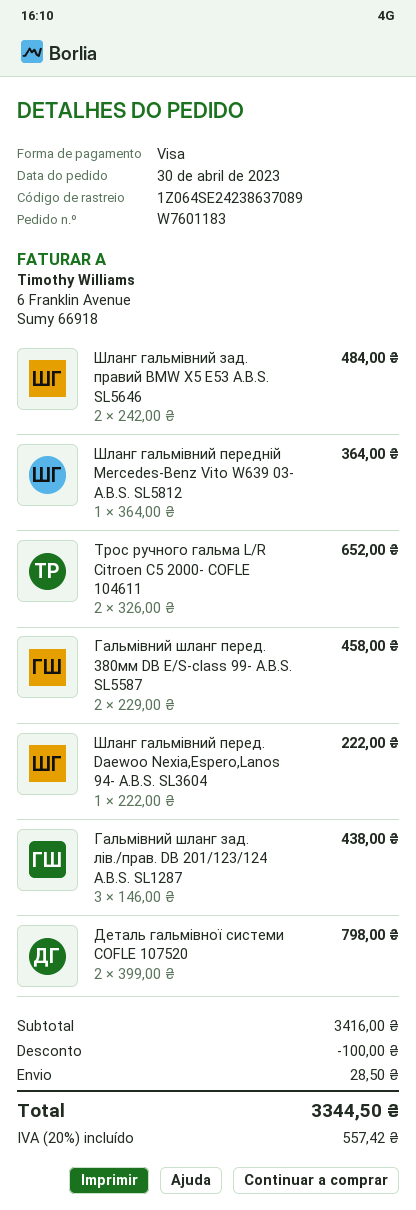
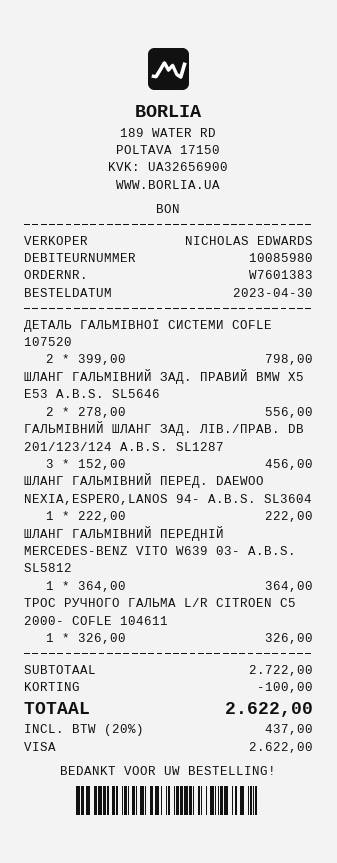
order number: W7601183 -> W7601383
Шланг гальмівний зад. правий BMW X5 E53 A.B.S. SL5646: 2 x 242.00 = 484.00 -> 2 x 278.00 = 556.00
Трос ручного гальма L/R Citroen C5 2000- COFLE 104611: 2 x 326.00 = 652.00 -> 1 x 326.00 = 326.00
Гальмівний шланг перед. 380мм DB E/S-class 99- A.B.S. SL5587: 2 x 229.00 = 458.00 -> none
Гальмівний шланг зад. лів./прав. DB 201/123/124 A.B.S. SL1287: 3 x 146.00 = 438.00 -> 3 x 152.00 = 456.00
subtotal: 3416.00 -> 2722.00
shipping: 28.50 -> none
tax: 20% = 557.42 -> 20% = 437.00
total: 3344.50 -> 2622.00

